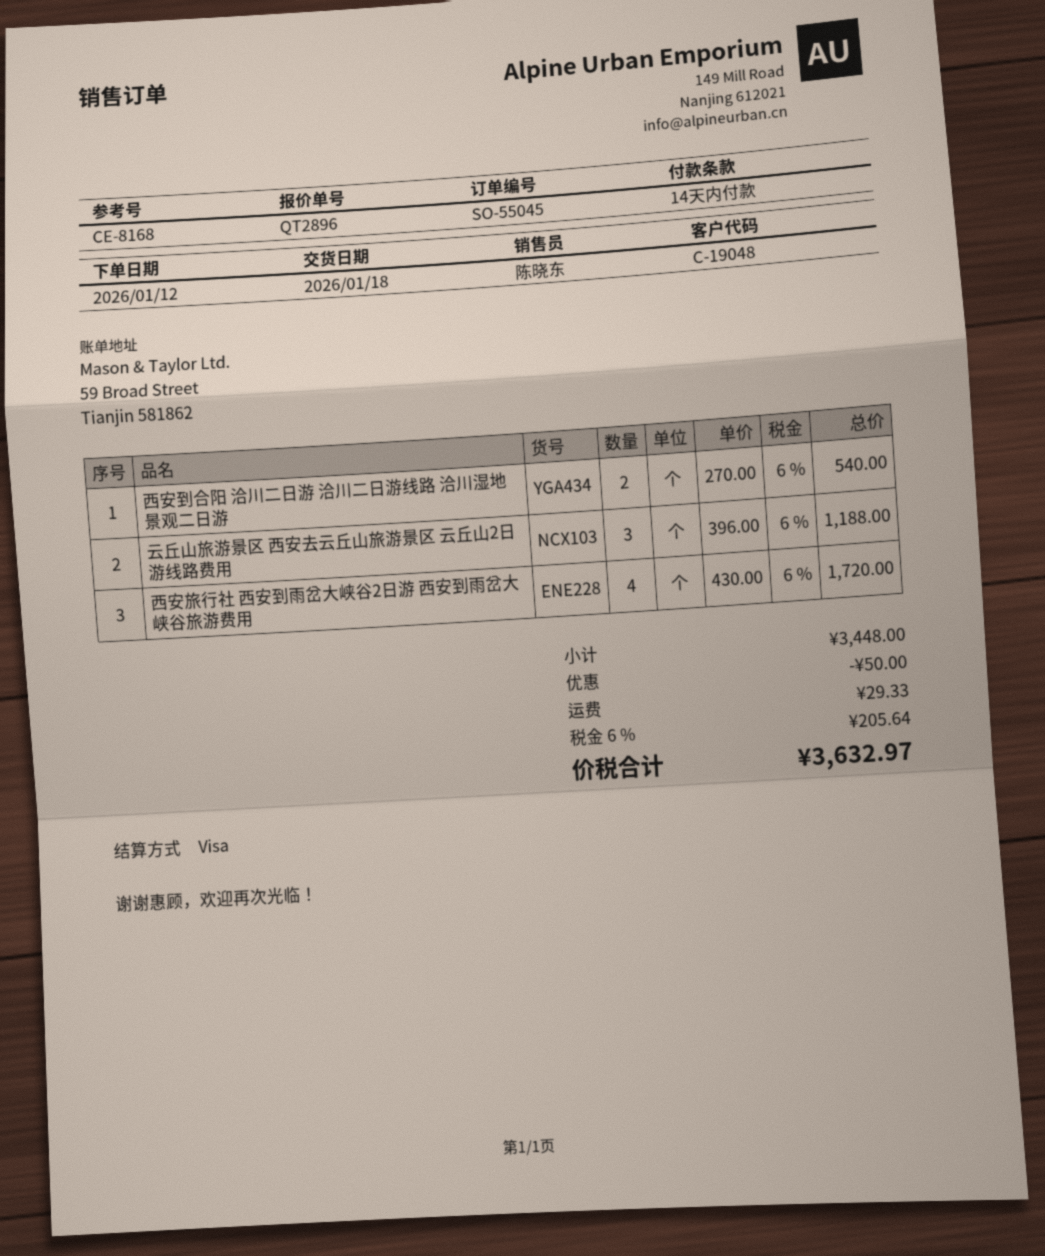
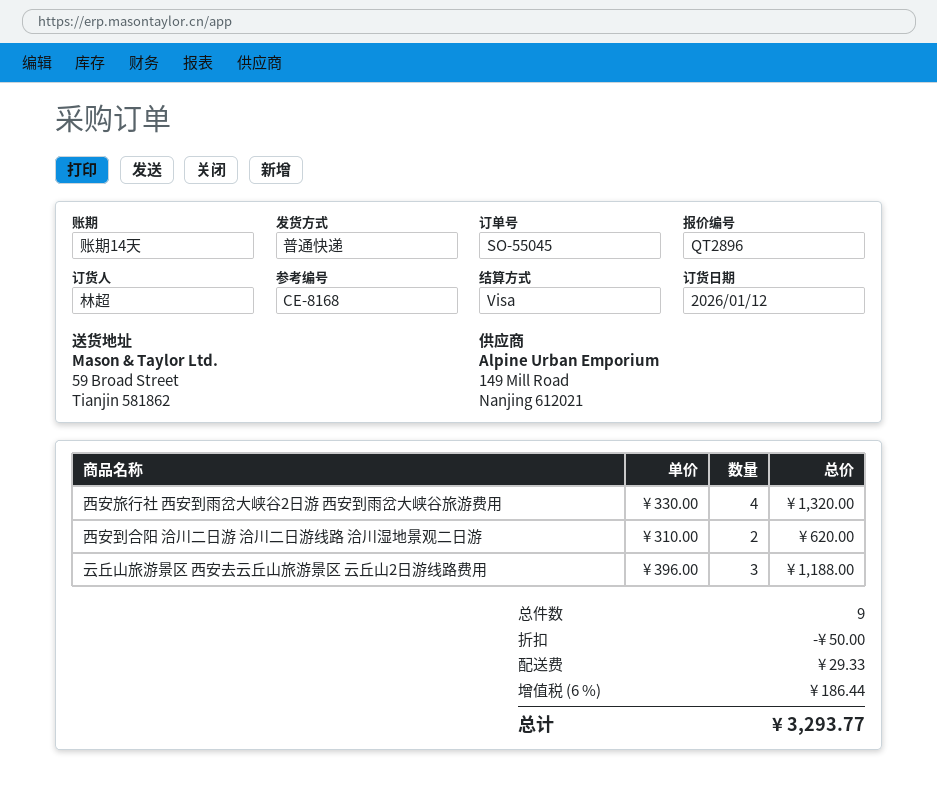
西安到合阳 洽川二日游 洽川二日游线路 洽川湿地景观二日游: 2 x 270.00 = 540.00 -> 2 x 310.00 = 620.00
西安旅行社 西安到雨岔大峡谷2日游 西安到雨岔大峡谷旅游费用: 4 x 430.00 = 1720.00 -> 4 x 330.00 = 1320.00
tax: 6% = 205.64 -> 6% = 186.44
total: 3632.97 -> 3293.77

